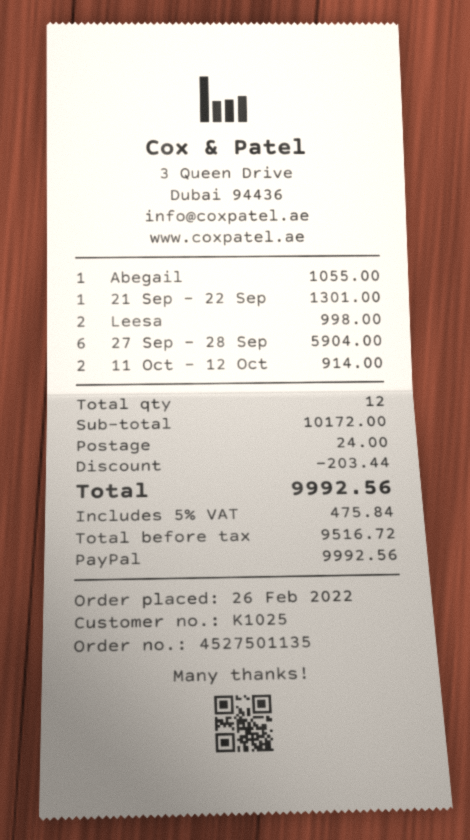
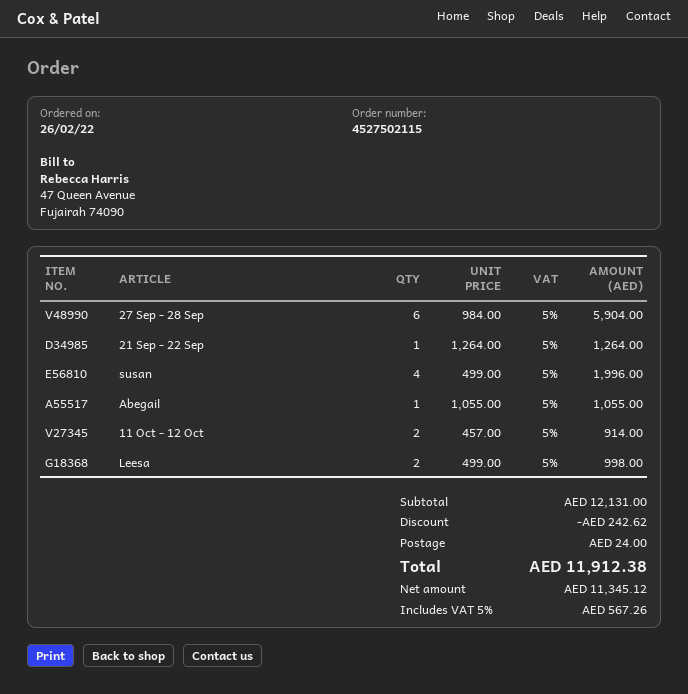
order number: 4527501135 -> 4527502115
21 Sep - 22 Sep: 1 for 1301.00 -> 1 for 1264.00
susan: none -> 4 for 1996.00
subtotal: 10172.00 -> 12131.00
discount: 203.44 -> 242.62
net: 9516.72 -> 11345.12
tax: 5% = 475.84 -> 5% = 567.26
total: 9992.56 -> 11912.38

